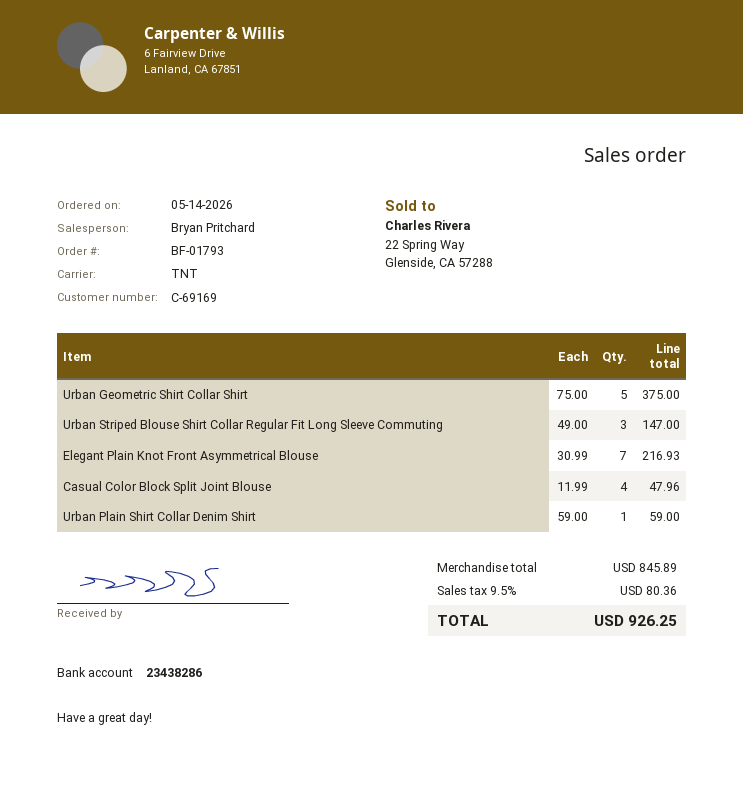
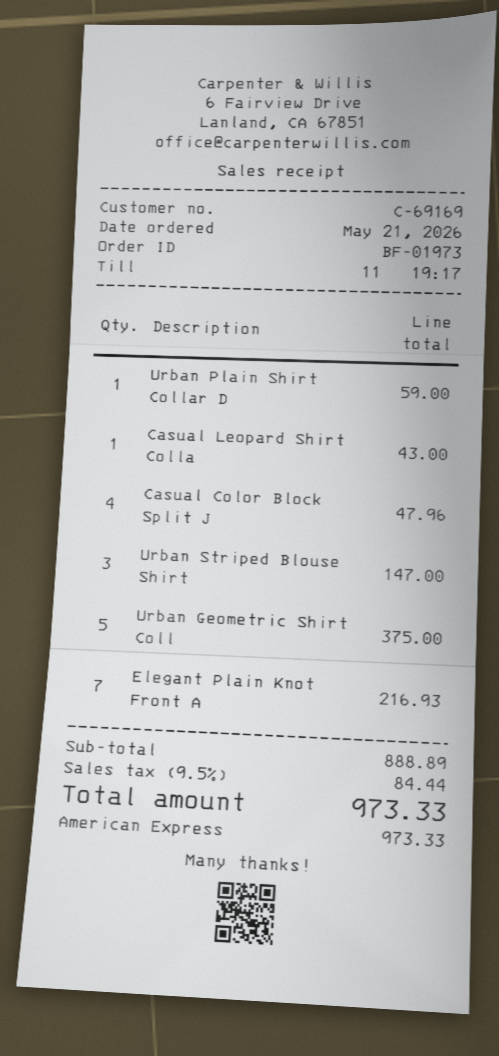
order number: BF-01793 -> BF-01973
order date: 2026-05-14 -> 2026-05-21
Casual Leopard Shirt Colla: none -> 1 for 43.00
subtotal: 845.89 -> 888.89
tax: 9.5% = 80.36 -> 9.5% = 84.44
total: 926.25 -> 973.33

